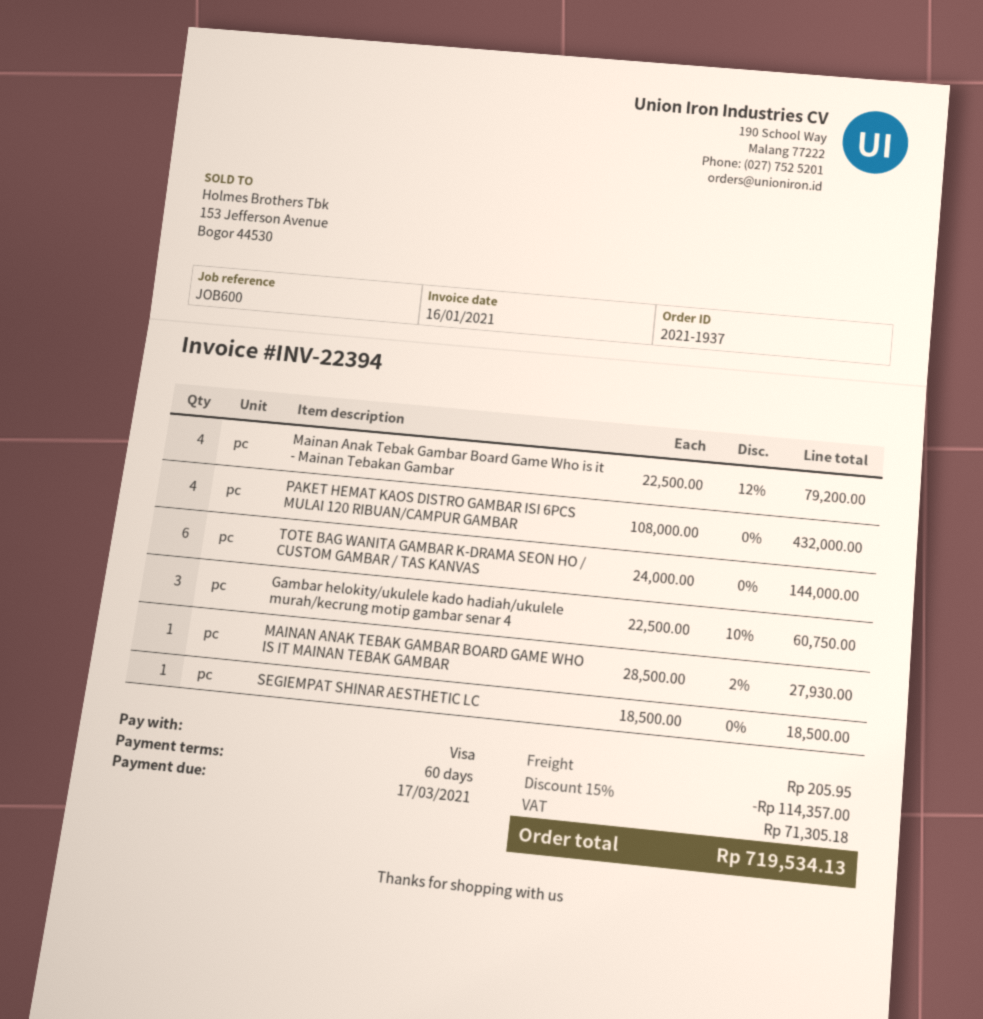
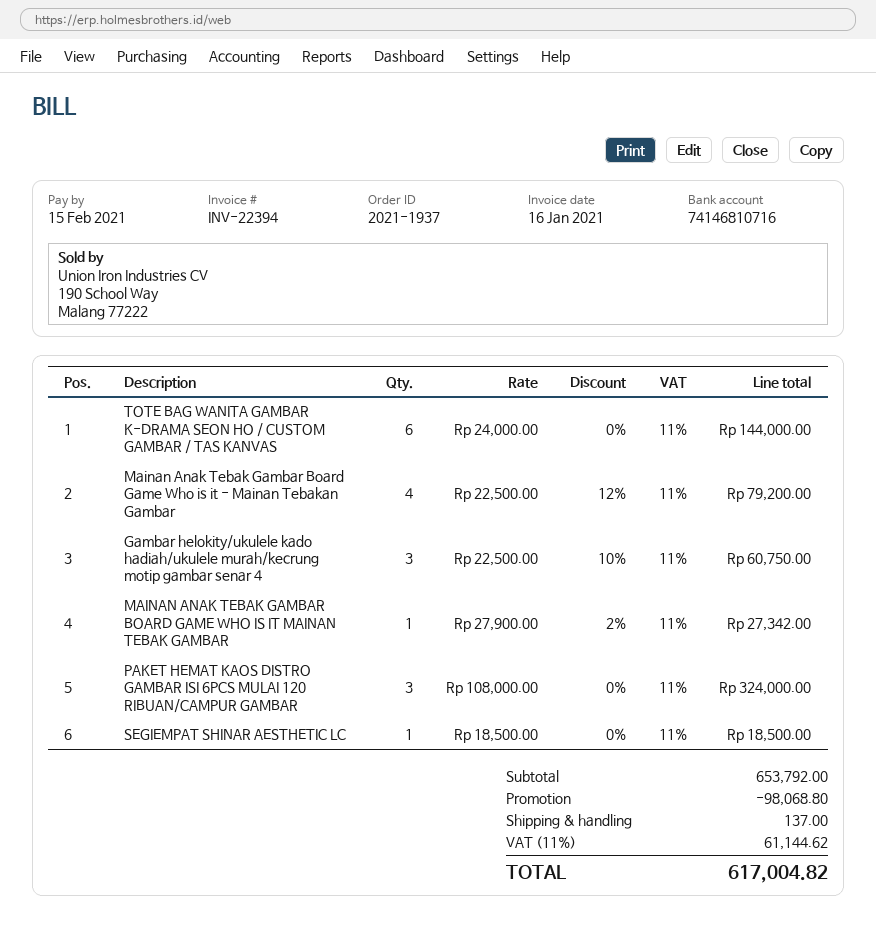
due date: 2021-03-17 -> 2021-02-15
PAKET HEMAT KAOS DISTRO GAMBAR ISI 6PCS MULAI 120 RIBUAN/CAMPUR GAMBAR: 4 x 108000.00 = 432000.00 -> 3 x 108000.00 = 324000.00
MAINAN ANAK TEBAK GAMBAR BOARD GAME WHO IS IT MAINAN TEBAK GAMBAR: 1 x 28500.00 - 2% = 27930.00 -> 1 x 27900.00 - 2% = 27342.00
discount: 114357.00 -> 98068.80
shipping: 205.95 -> 137.00
tax: 71305.18 -> 61144.62
total: 719534.13 -> 617004.82

